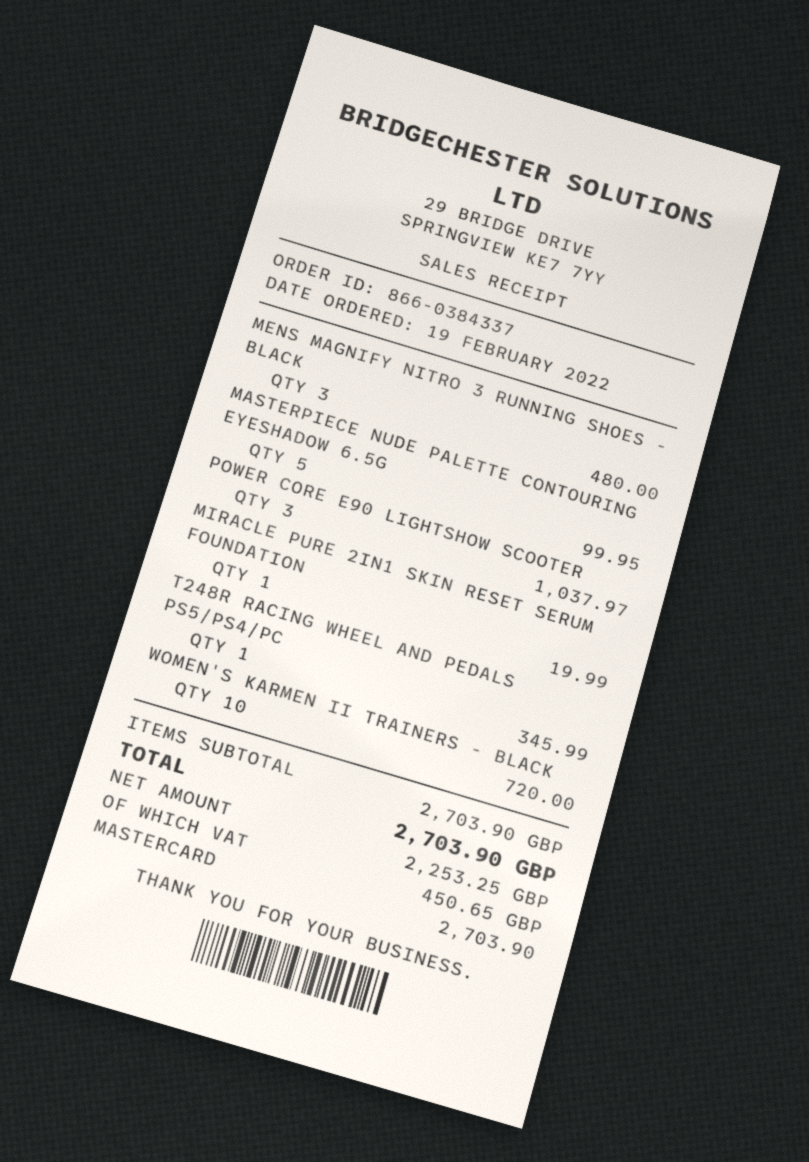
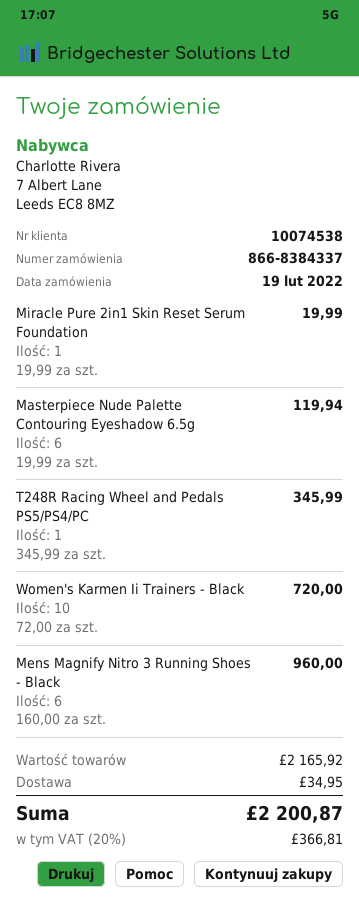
order number: 866-0384337 -> 866-8384337
MENS MAGNIFY NITRO 3 RUNNING SHOES - BLACK: 3 for 480.00 -> 6 for 960.00
MASTERPIECE NUDE PALETTE CONTOURING EYESHADOW 6.5G: 5 for 99.95 -> 6 for 119.94
POWER CORE E90 LIGHTSHOW SCOOTER: 3 for 1037.97 -> none
subtotal: 2703.90 -> 2165.92
shipping: none -> 34.95
tax: 450.65 -> 366.81
total: 2703.90 -> 2200.87

